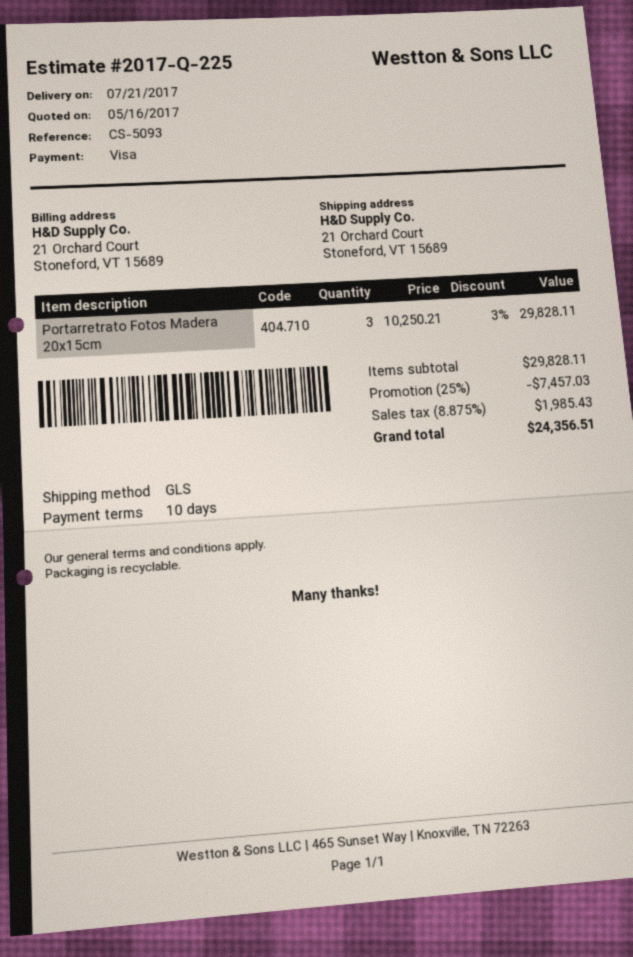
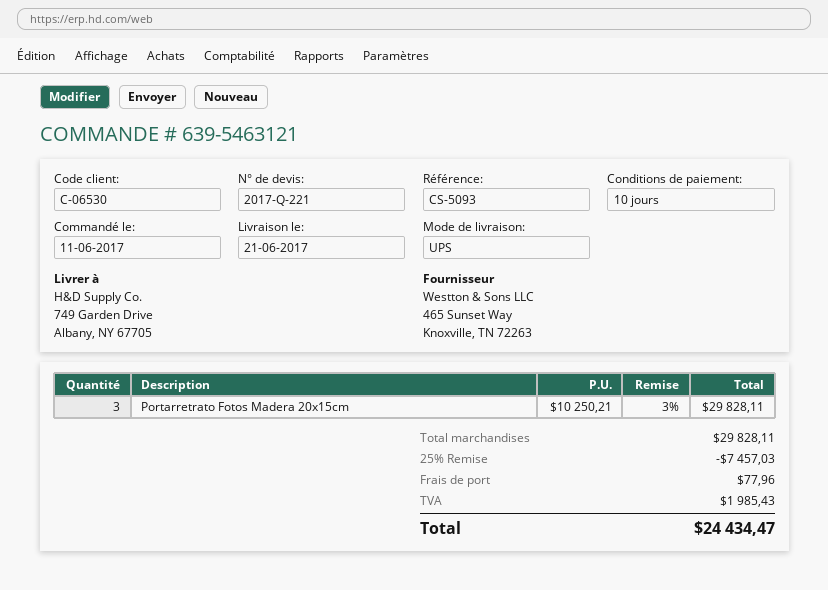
quote number: 2017-Q-225 -> 2017-Q-221
delivery date: 2017-07-21 -> 2017-06-21
shipping method: GLS -> UPS
ship to: 21 Orchard Court, Stoneford, VT 15689 -> 749 Garden Drive, Albany, NY 67705
shipping: none -> 77.96
total: 24356.51 -> 24434.47

